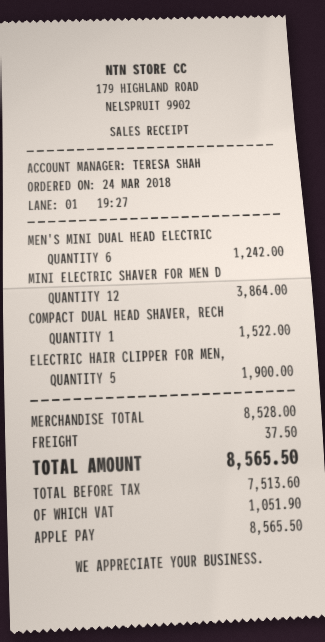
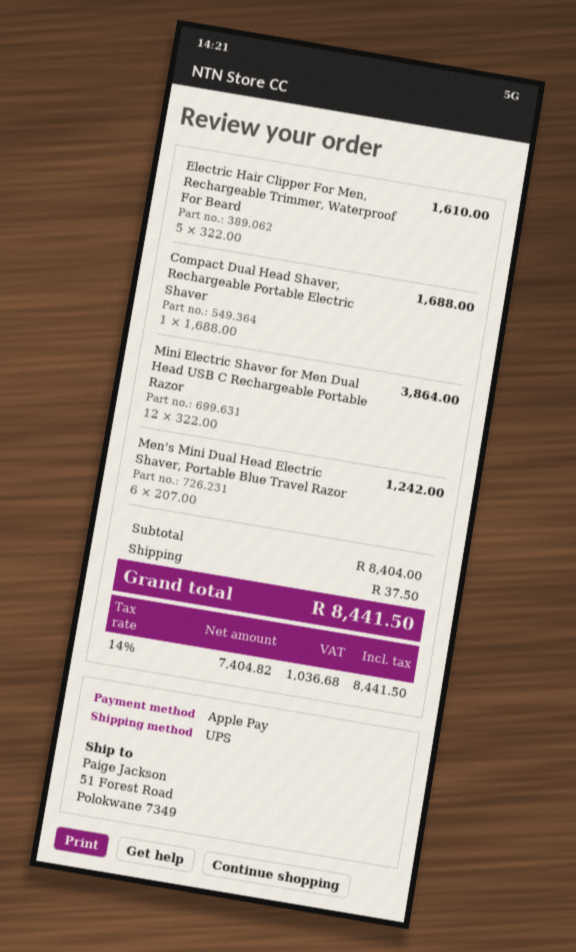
COMPACT DUAL HEAD SHAVER, RECH: 1 for 1522.00 -> 1 for 1688.00
ELECTRIC HAIR CLIPPER FOR MEN,: 5 for 1900.00 -> 5 for 1610.00
subtotal: 8528.00 -> 8404.00
net: 7513.60 -> 7404.82
tax: 1051.90 -> 1036.68
total: 8565.50 -> 8441.50

